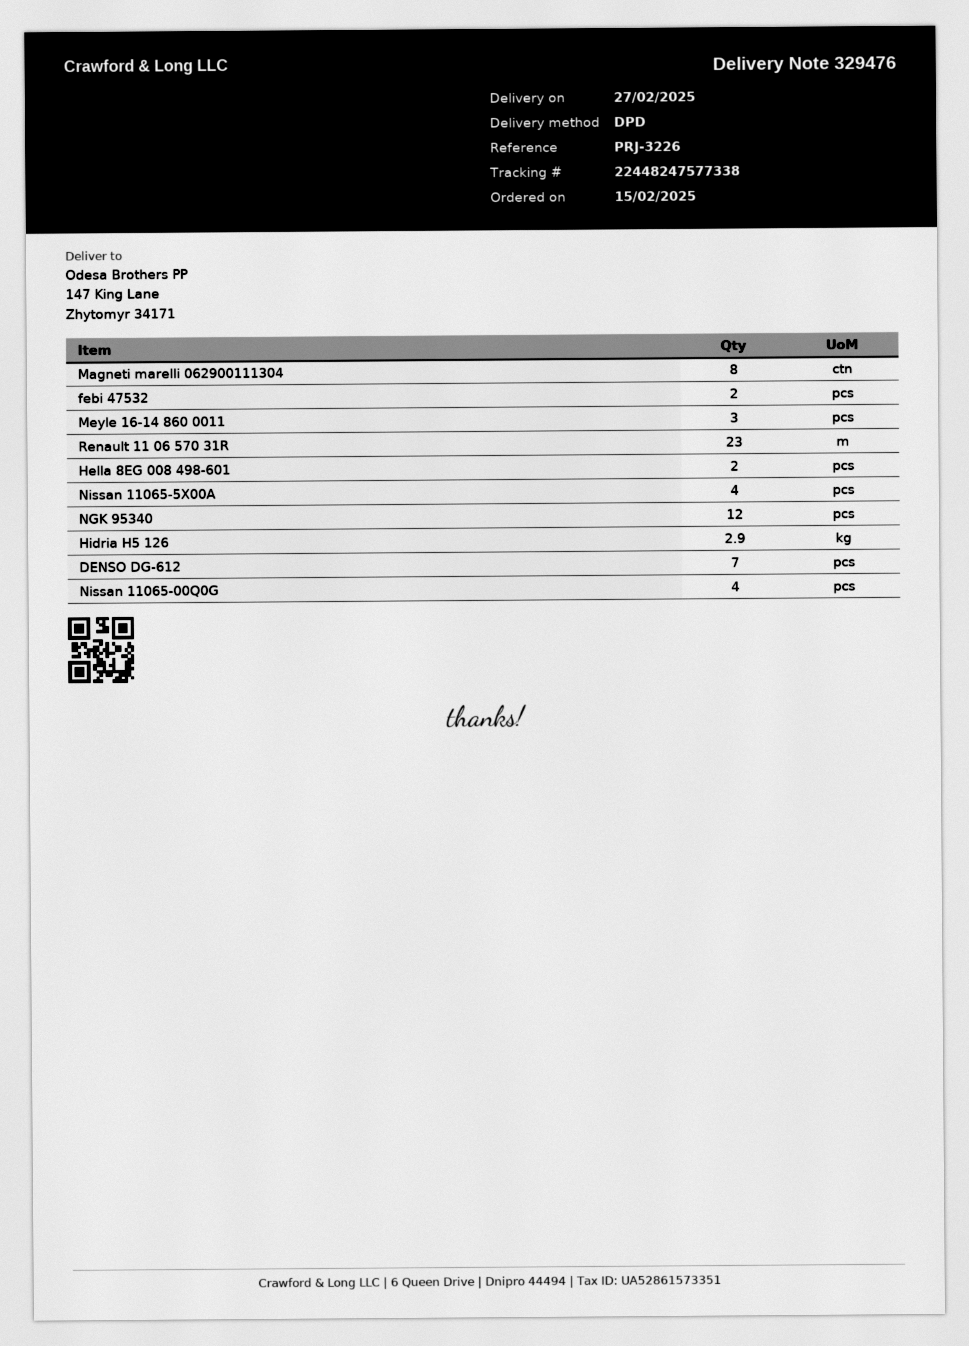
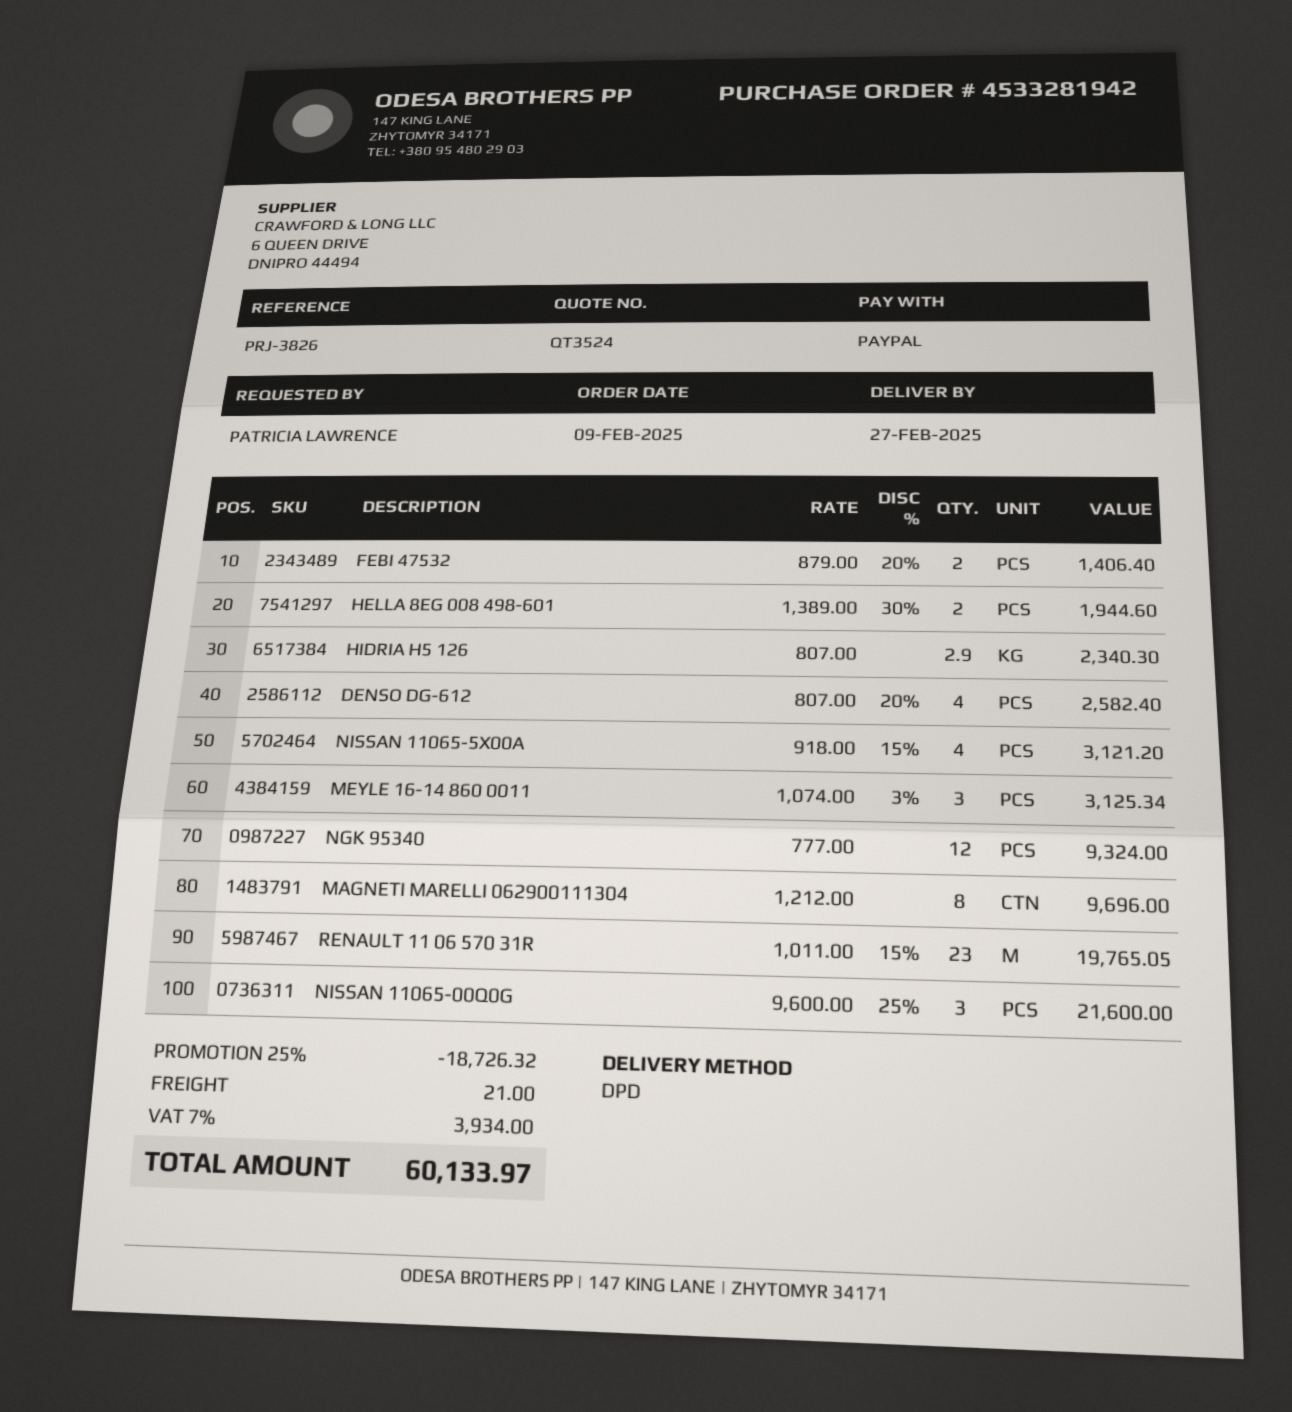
order date: 2025-02-15 -> 2025-02-09
reference: PRJ-3226 -> PRJ-3826
DENSO DG-612: 7 -> 4
Nissan 11065-00Q0G: 4 -> 3

